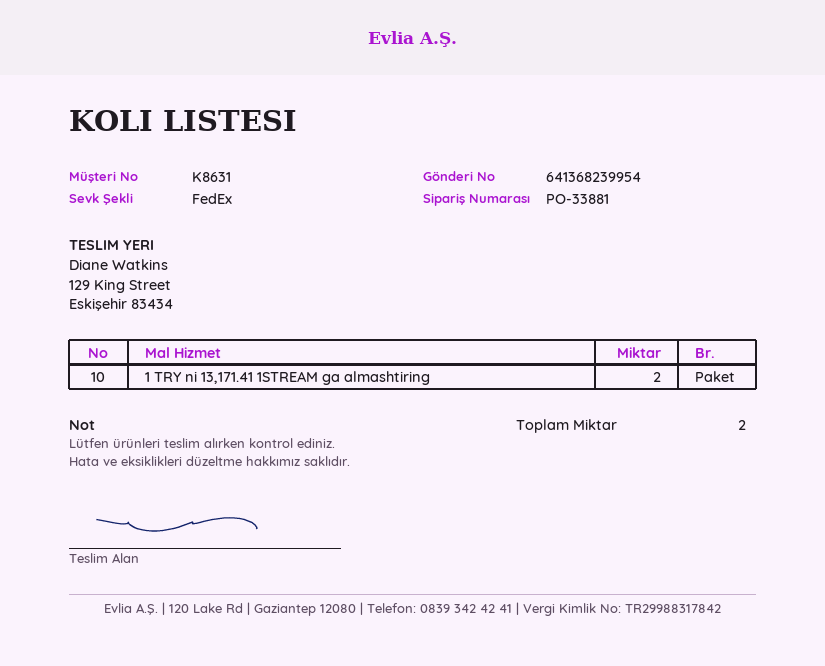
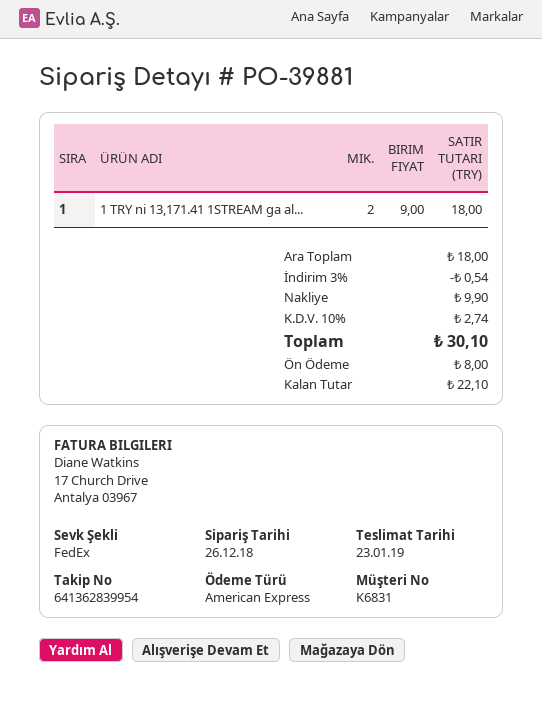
order number: PO-33881 -> PO-39881
customer number: K8631 -> K6831
tracking number: 641368239954 -> 641362839954

